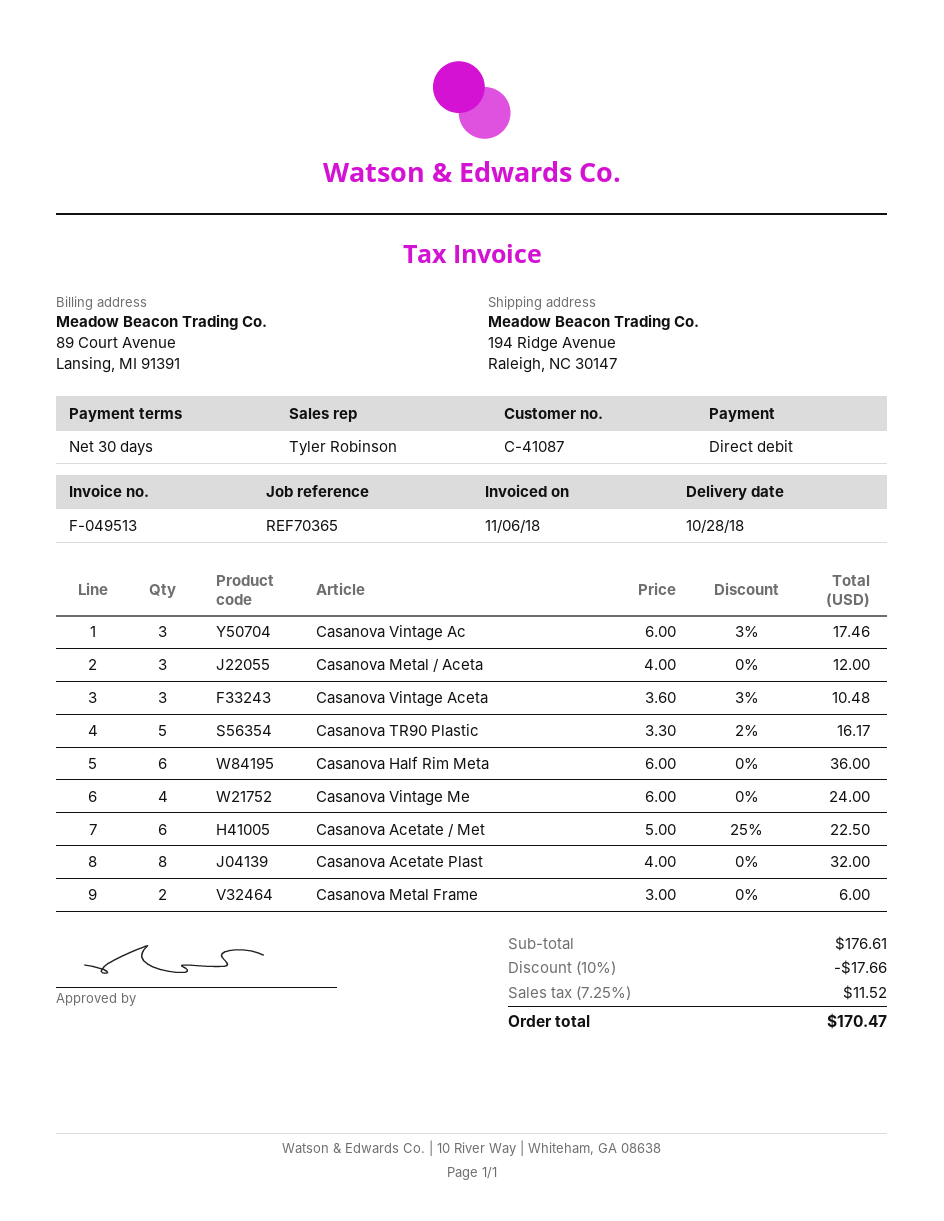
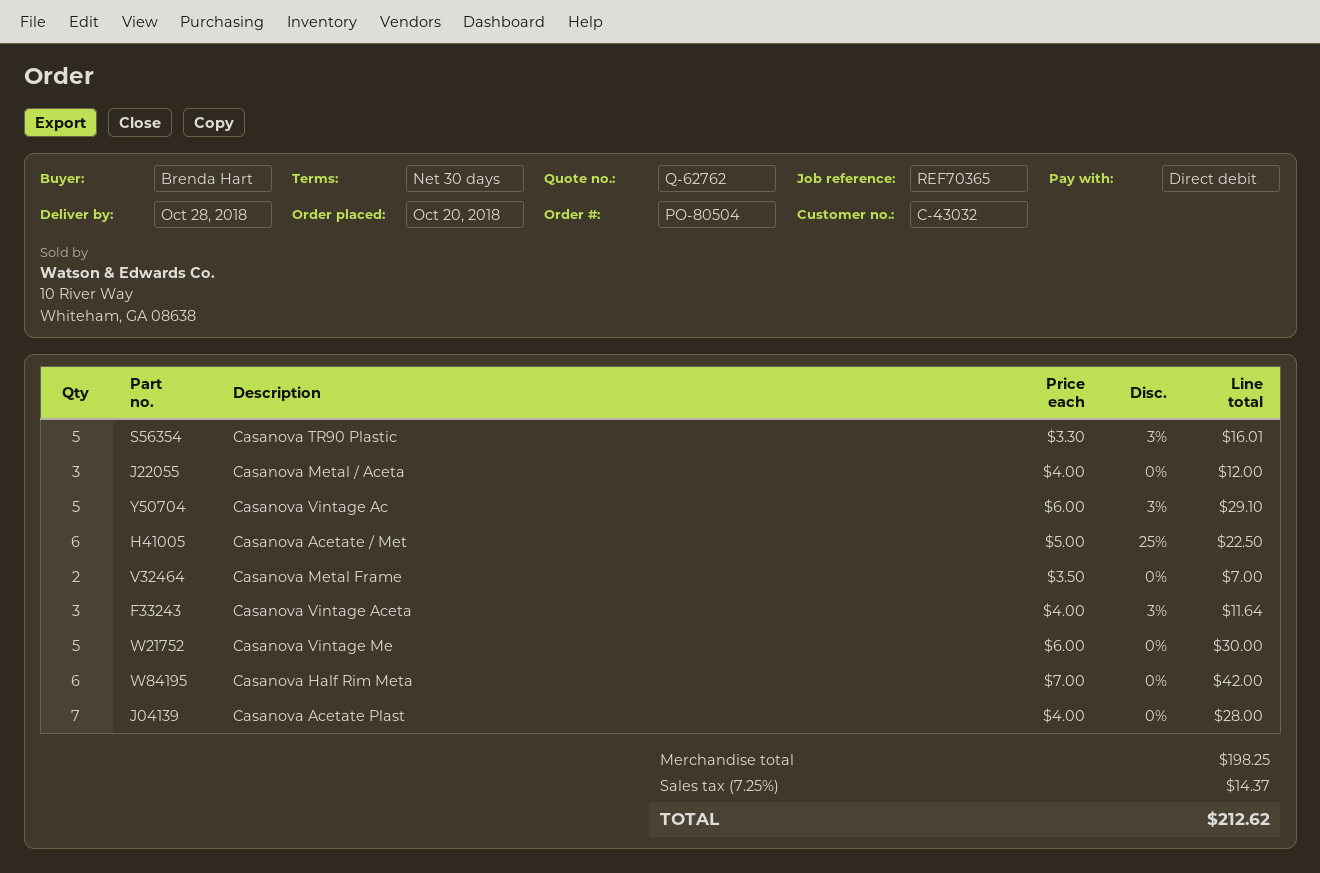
customer number: C-41087 -> C-43032
Casanova Vintage Ac: 3 x 6.00 - 3% = 17.46 -> 5 x 6.00 - 3% = 29.10
Casanova Vintage Aceta: 3 x 3.60 - 3% = 10.48 -> 3 x 4.00 - 3% = 11.64
Casanova TR90 Plastic: 5 x 3.30 - 2% = 16.17 -> 5 x 3.30 - 3% = 16.01
Casanova Half Rim Meta: 6 x 6.00 = 36.00 -> 6 x 7.00 = 42.00
Casanova Vintage Me: 4 x 6.00 = 24.00 -> 5 x 6.00 = 30.00
Casanova Acetate Plast: 8 x 4.00 = 32.00 -> 7 x 4.00 = 28.00
Casanova Metal Frame: 2 x 3.00 = 6.00 -> 2 x 3.50 = 7.00
subtotal: 176.61 -> 198.25
discount: 10% = 17.66 -> none
tax: 7.25% = 11.52 -> 7.25% = 14.37
total: 170.47 -> 212.62

